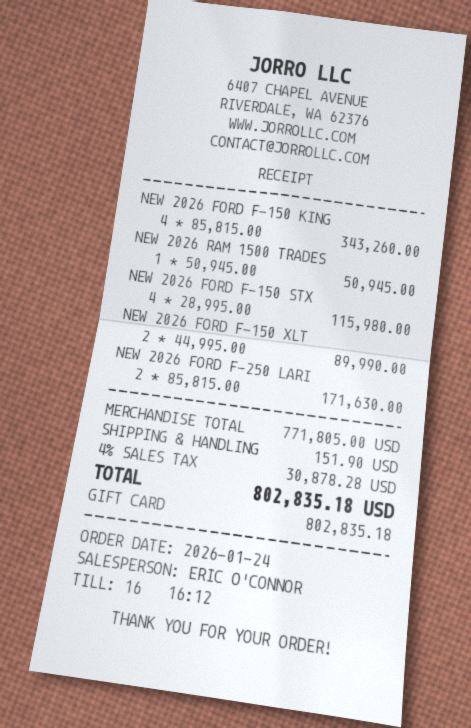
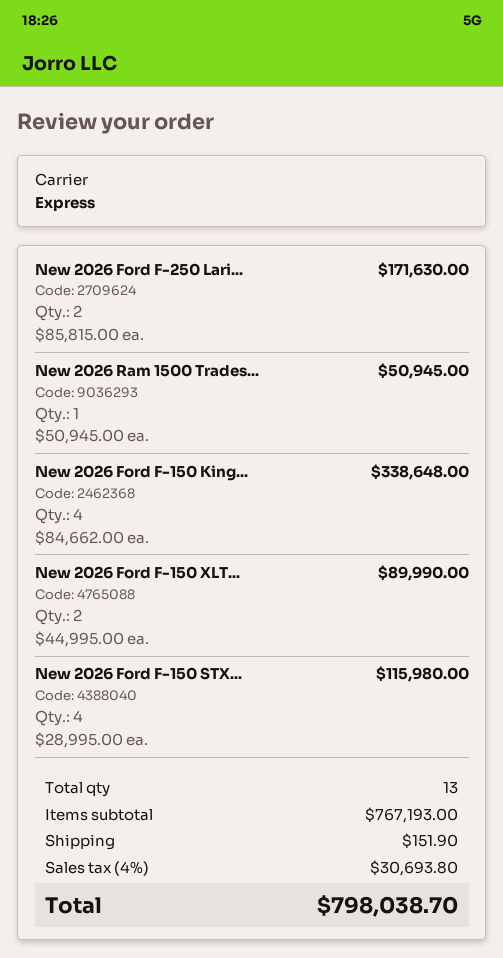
NEW 2026 FORD F-150 KING: 4 x 85815.00 = 343260.00 -> 4 x 84662.00 = 338648.00
subtotal: 771805.00 -> 767193.00
tax: 4% = 30878.28 -> 4% = 30693.80
total: 802835.18 -> 798038.70

